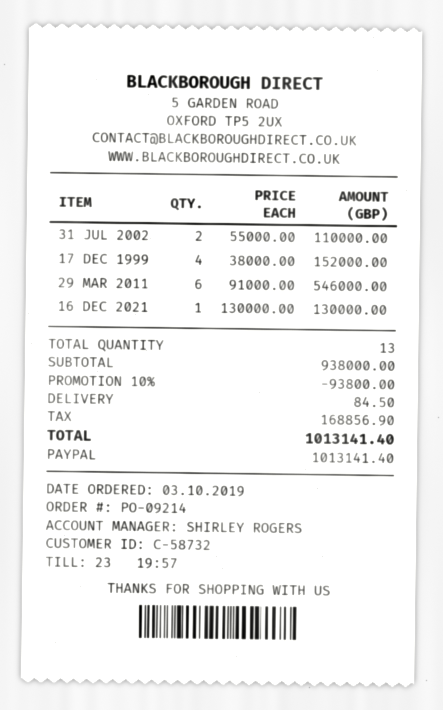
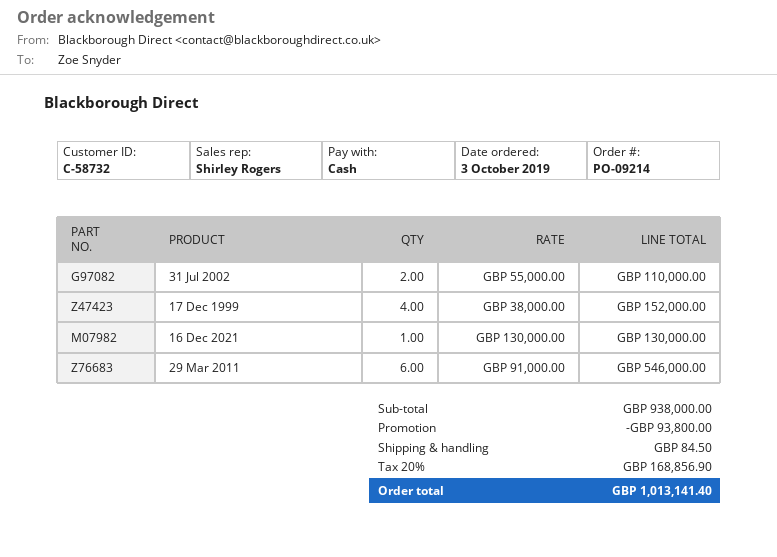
payment method: PayPal -> cash

